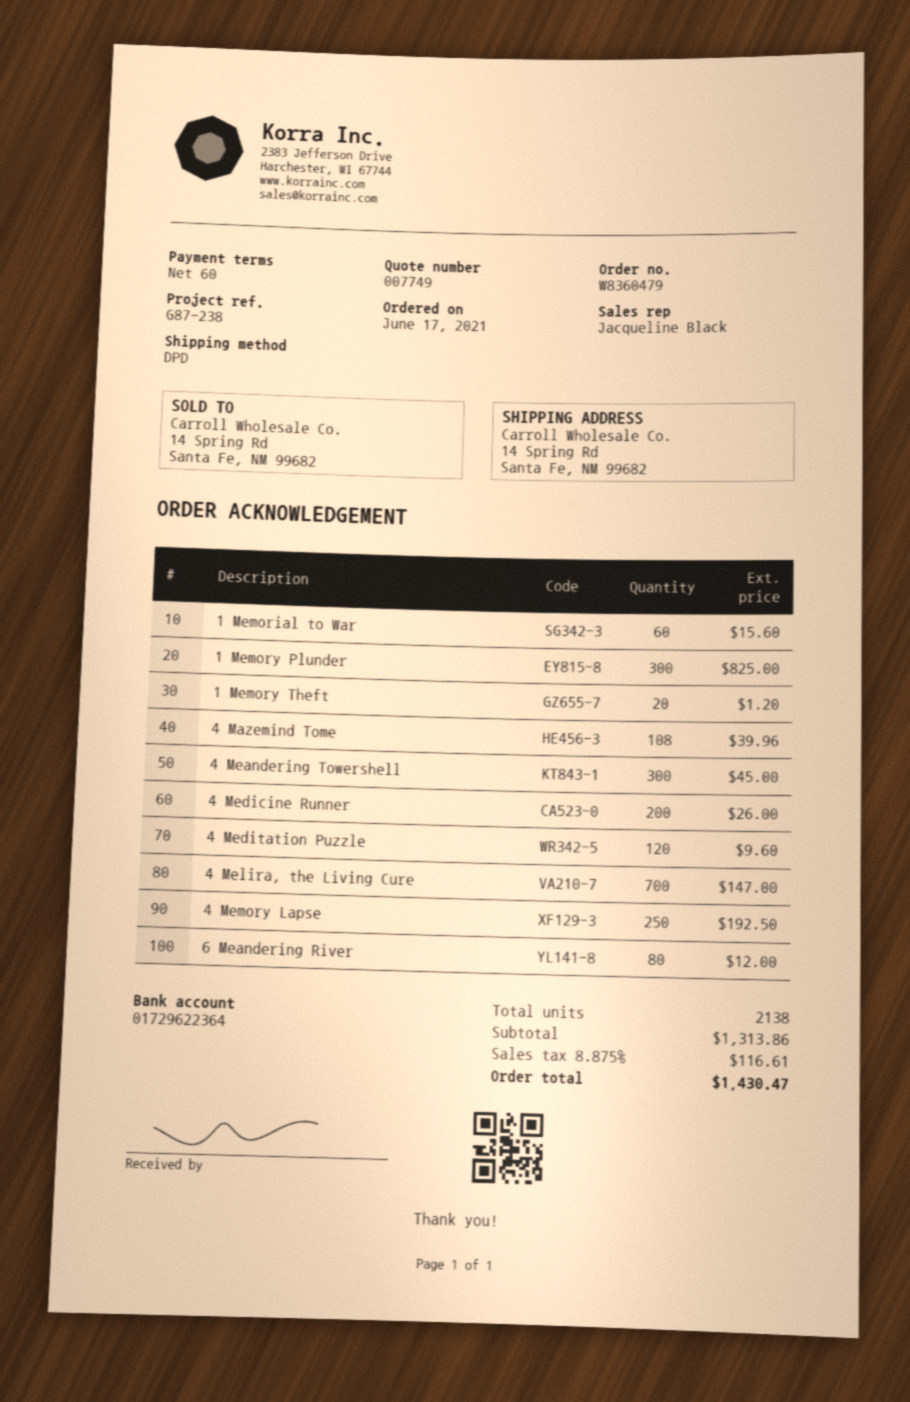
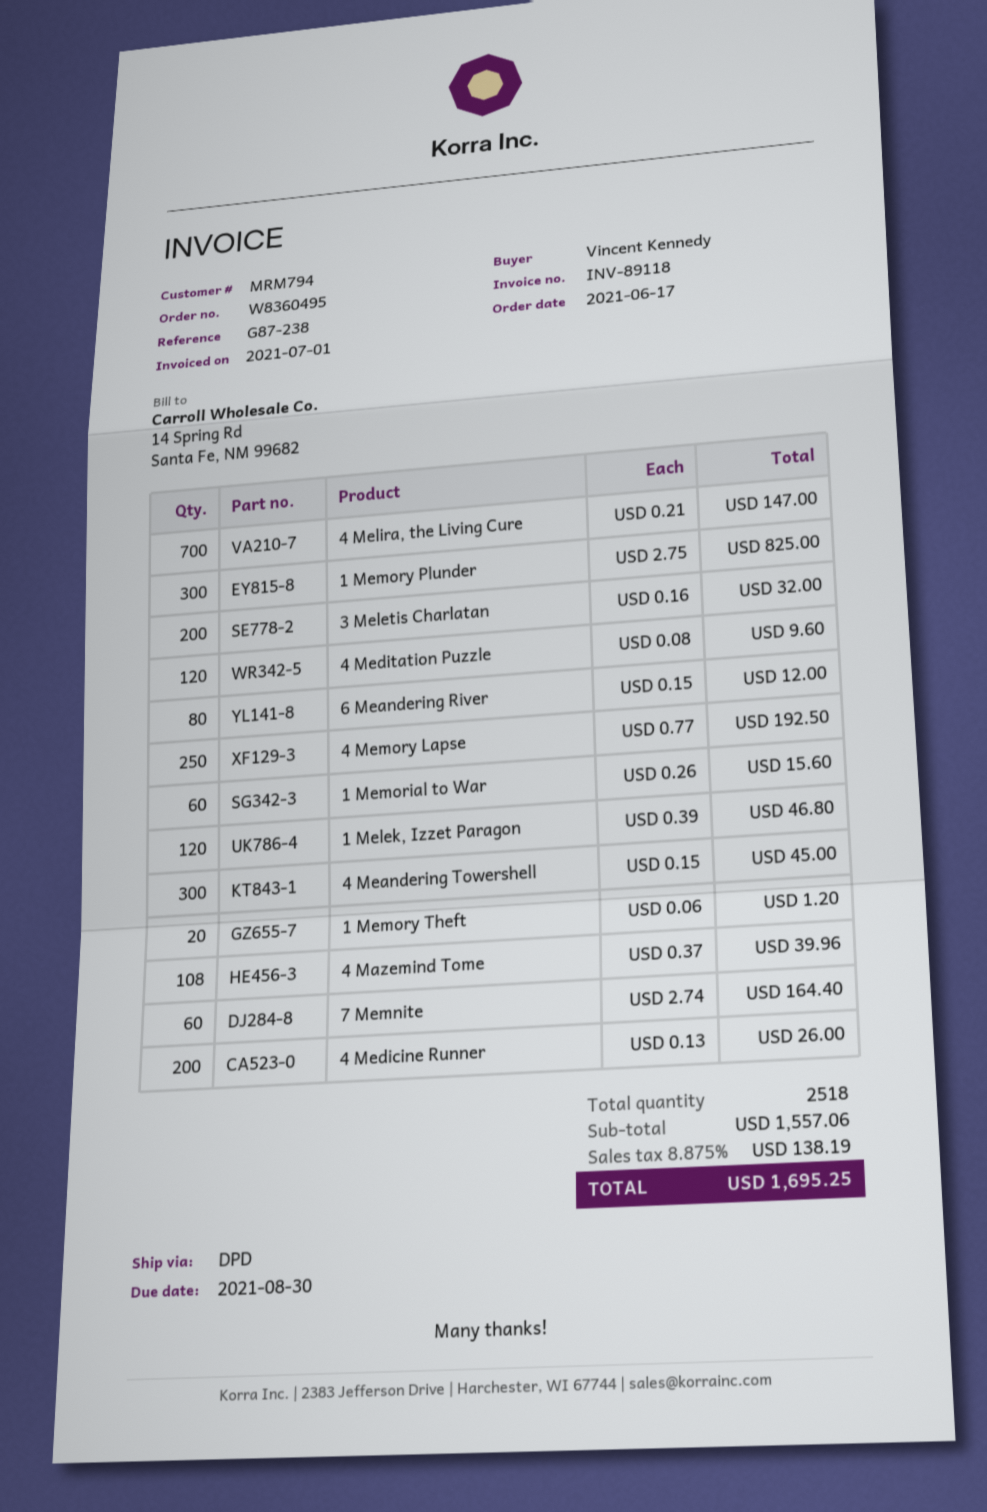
order number: W8360479 -> W8360495
3 Meletis Charlatan: none -> 200 for 32.00
1 Melek, Izzet Paragon: none -> 120 for 46.80
7 Memnite: none -> 60 for 164.40
total quantity: 2138 -> 2518
subtotal: 1313.86 -> 1557.06
tax: 8.875% = 116.61 -> 8.875% = 138.19
total: 1430.47 -> 1695.25

